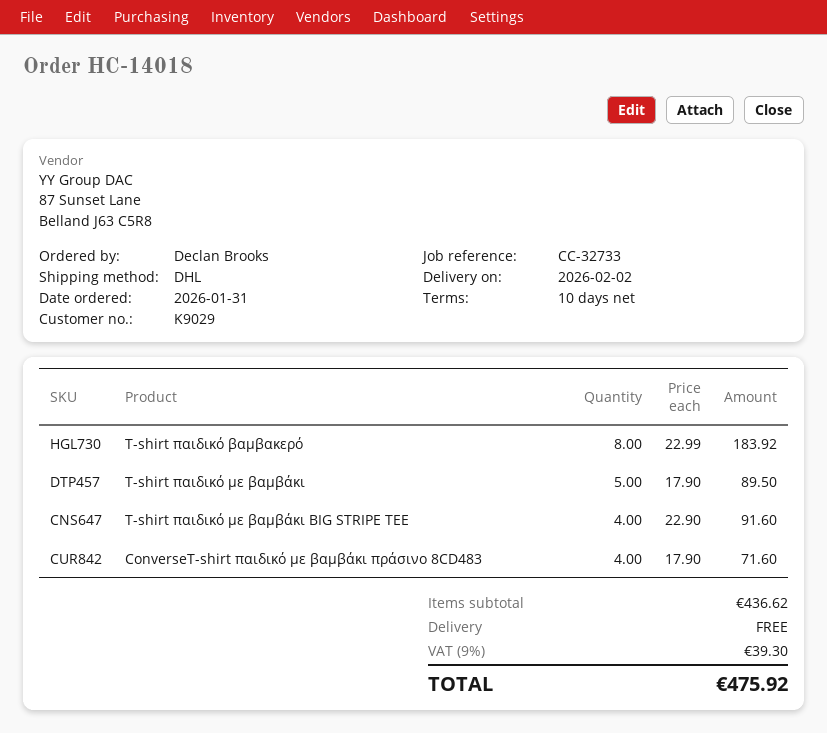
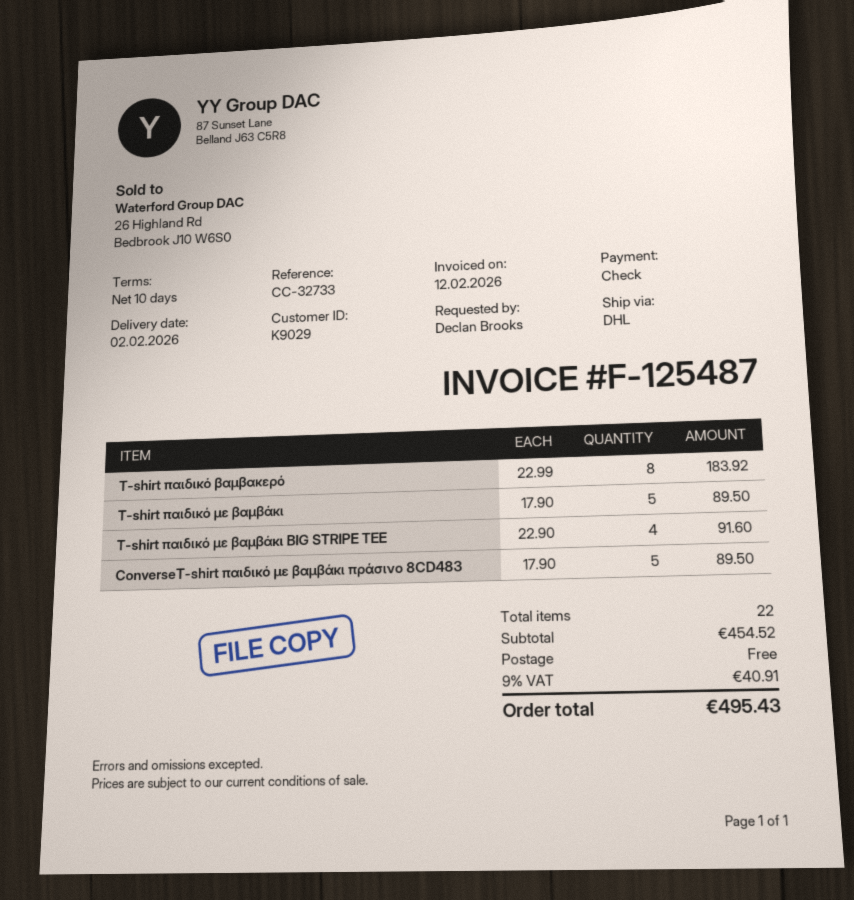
ConverseT-shirt παιδικό με βαμβάκι πράσινο 8CD483: 4 x 17.90 = 71.60 -> 5 x 17.90 = 89.50
subtotal: 436.62 -> 454.52
tax: 9% = 39.30 -> 9% = 40.91
total: 475.92 -> 495.43

